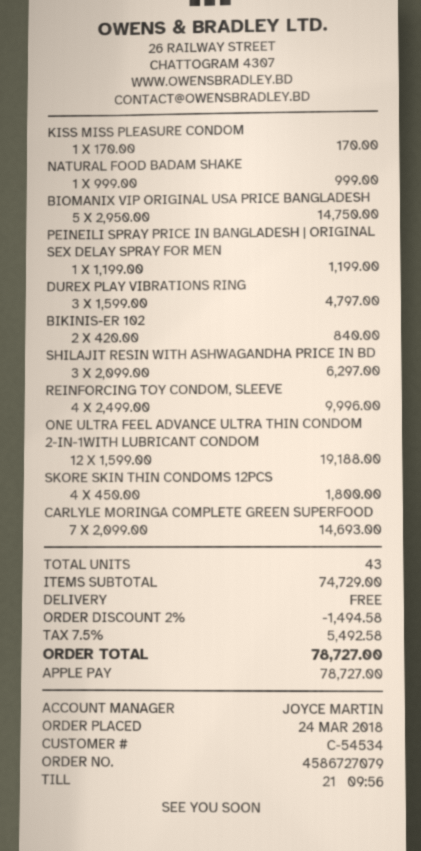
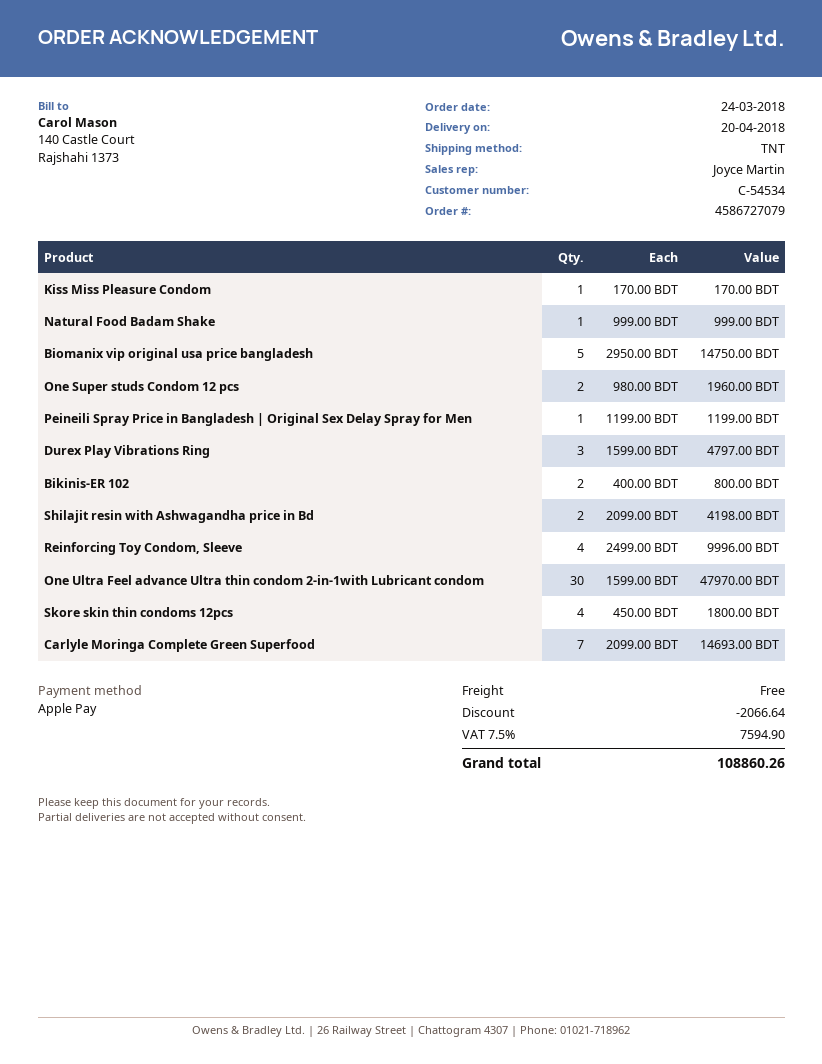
BIKINIS-ER 102: 2 x 420.00 = 840.00 -> 2 x 400.00 = 800.00
SHILAJIT RESIN WITH ASHWAGANDHA PRICE IN BD: 3 x 2099.00 = 6297.00 -> 2 x 2099.00 = 4198.00
ONE ULTRA FEEL ADVANCE ULTRA THIN CONDOM 2-IN-1WITH LUBRICANT CONDOM: 12 x 1599.00 = 19188.00 -> 30 x 1599.00 = 47970.00
One Super studs Condom 12 pcs: none -> 2 x 980.00 = 1960.00
discount: 1494.58 -> 2066.64
tax: 7.5% = 5492.58 -> 7.5% = 7594.90
total: 78727.00 -> 108860.26

